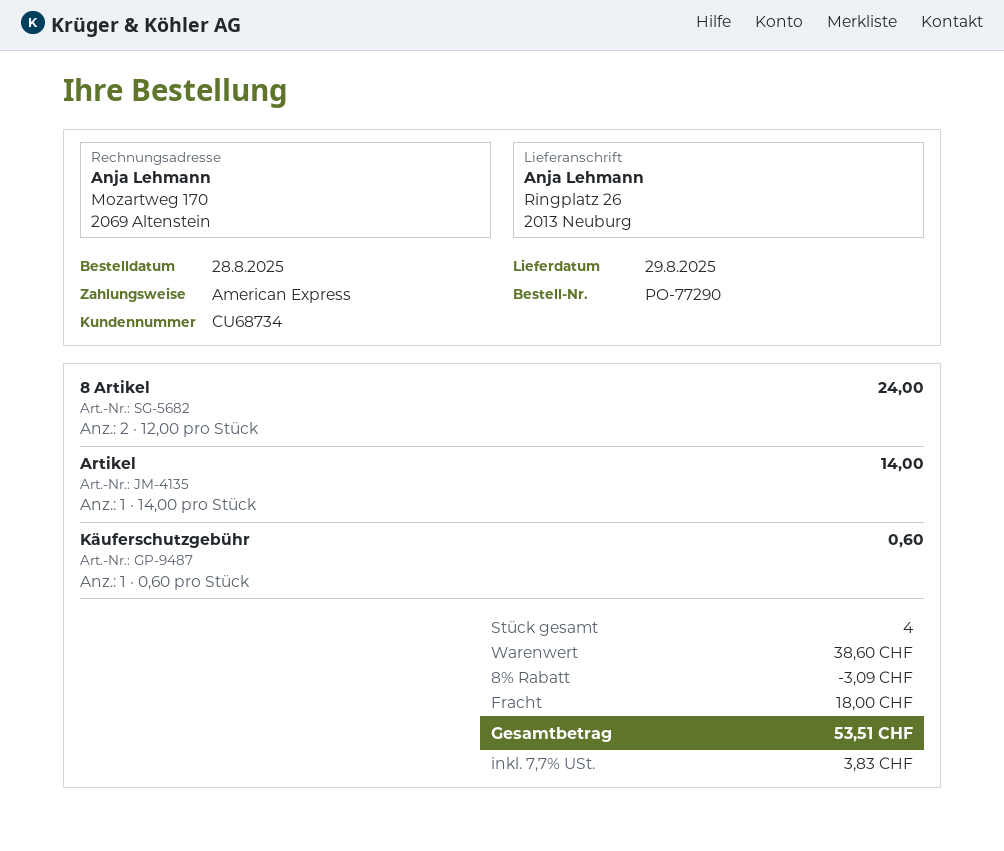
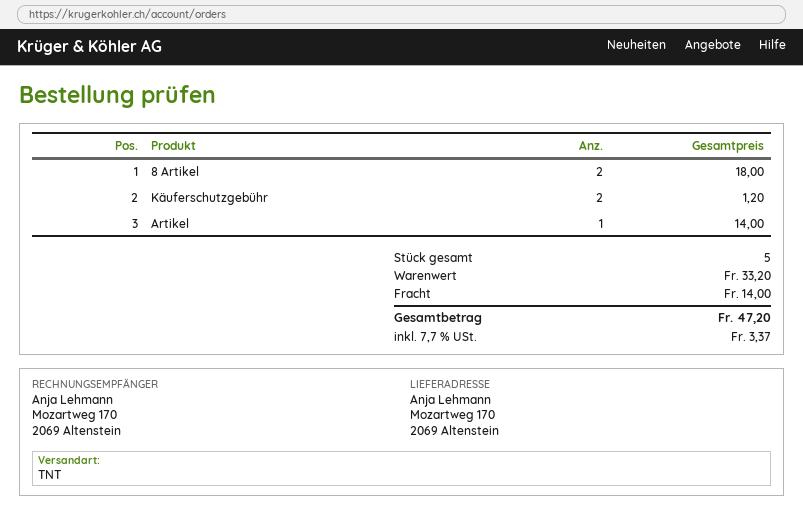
ship to: Ringplatz 26, 2013 Neuburg -> Mozartweg 170, 2069 Altenstein
8 Artikel: 2 for 24.00 -> 2 for 18.00
Käuferschutzgebühr: 1 for 0.60 -> 2 for 1.20
total quantity: 4 -> 5
subtotal: 38.60 -> 33.20
discount: 8% = 3.09 -> none
shipping: 18.00 -> 14.00
tax: 7.7% = 3.83 -> 7.7% = 3.37
total: 53.51 -> 47.20

